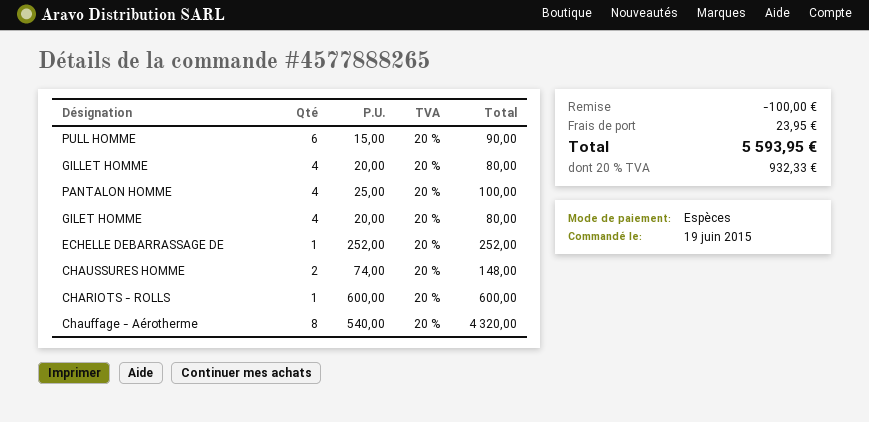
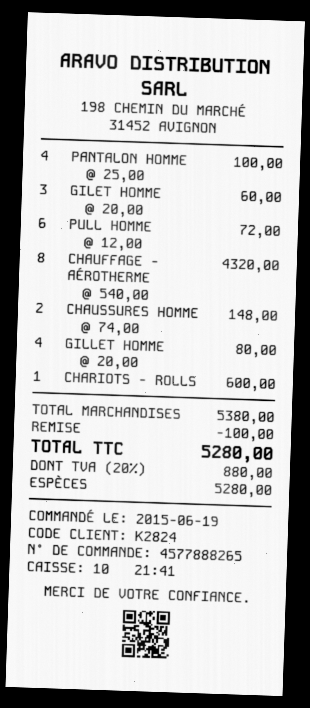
PULL HOMME: 6 x 15.00 = 90.00 -> 6 x 12.00 = 72.00
GILET HOMME: 4 x 20.00 = 80.00 -> 3 x 20.00 = 60.00
ECHELLE DEBARRASSAGE DE: 1 x 252.00 = 252.00 -> none
shipping: 23.95 -> none
tax: 20% = 932.33 -> 20% = 880.00
total: 5593.95 -> 5280.00

